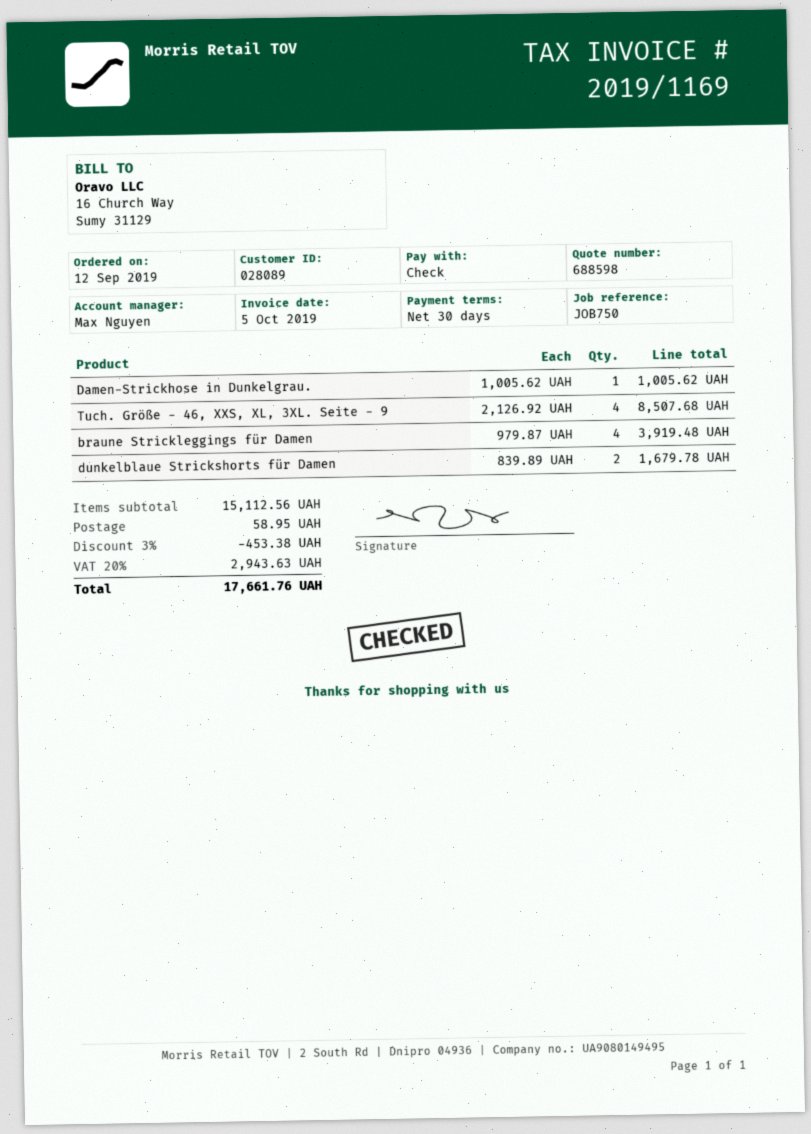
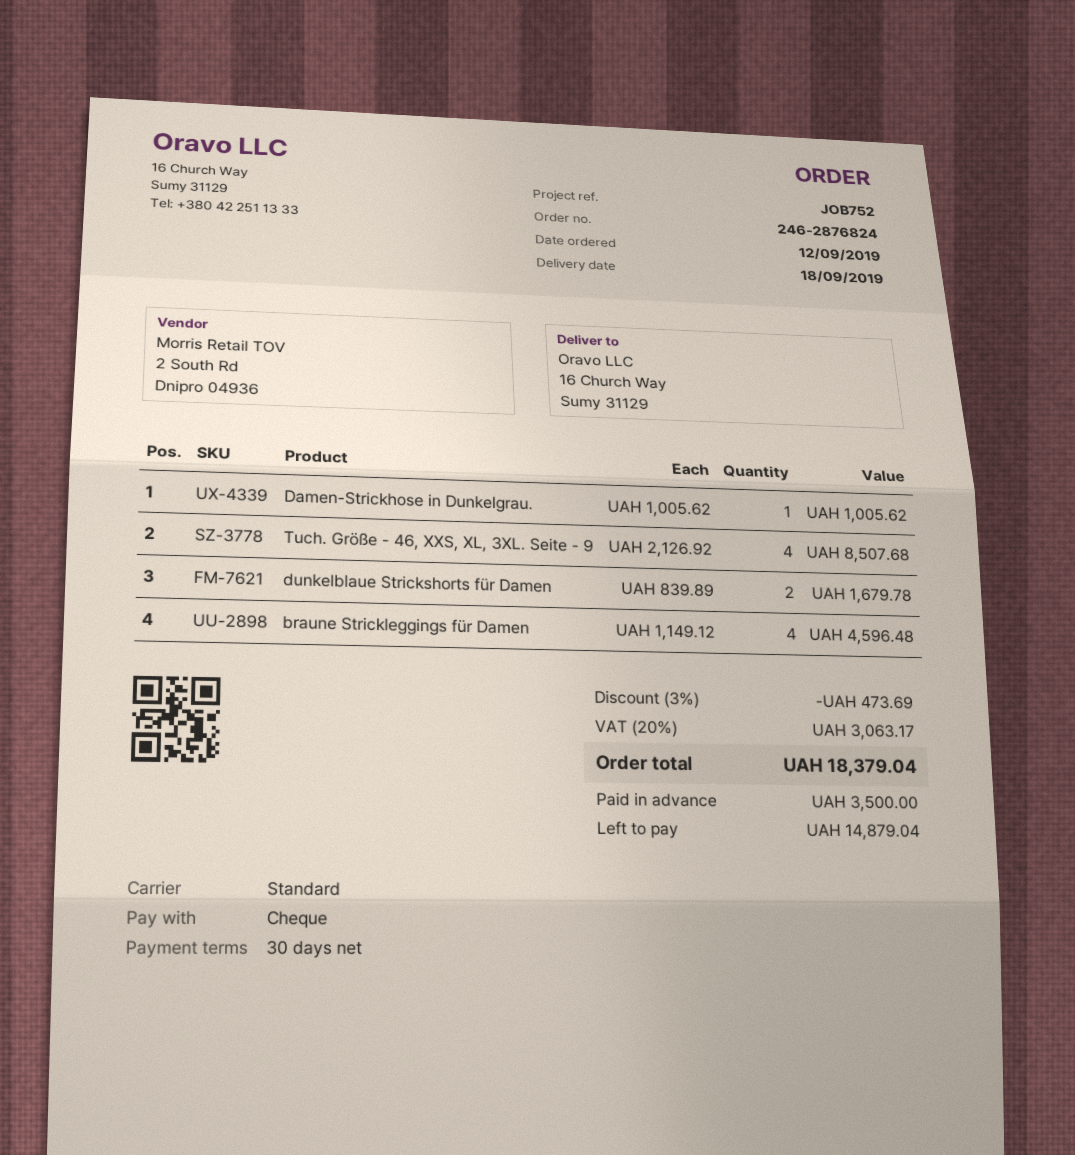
reference: JOB750 -> JOB752
braune Strickleggings für Damen: 4 x 979.87 = 3919.48 -> 4 x 1149.12 = 4596.48
discount: 3% = 453.38 -> 3% = 473.69
shipping: 58.95 -> none
tax: 20% = 2943.63 -> 20% = 3063.17
total: 17661.76 -> 18379.04

